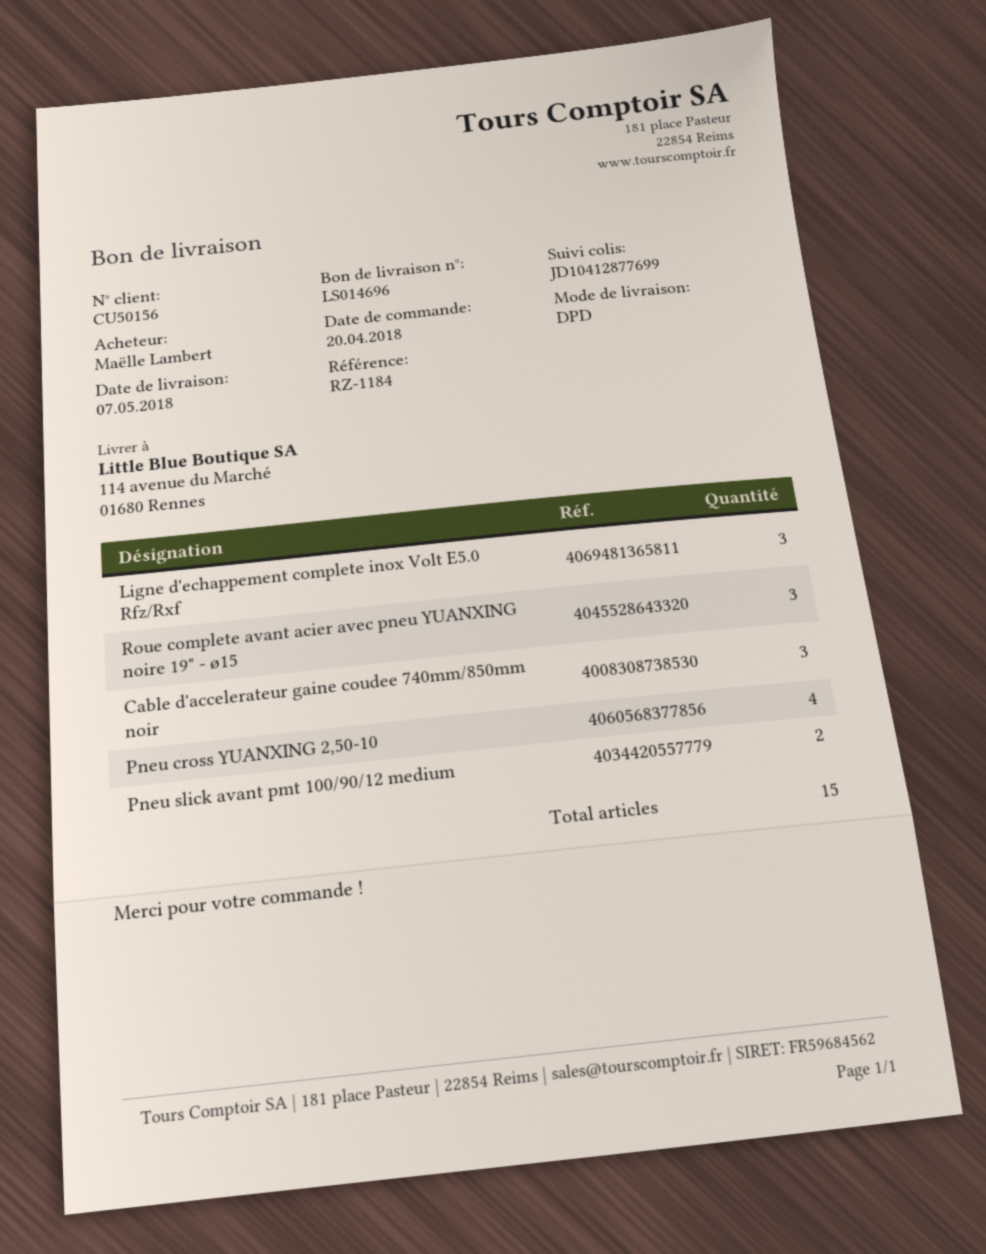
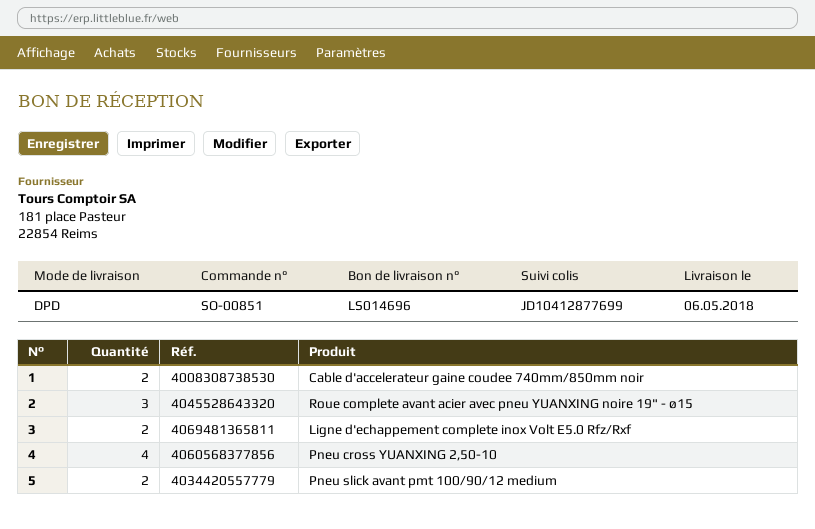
delivery date: 2018-05-07 -> 2018-05-06
Ligne d'echappement complete inox Volt E5.0 Rfz/Rxf: 3 -> 2
Cable d'accelerateur gaine coudee 740mm/850mm noir: 3 -> 2

